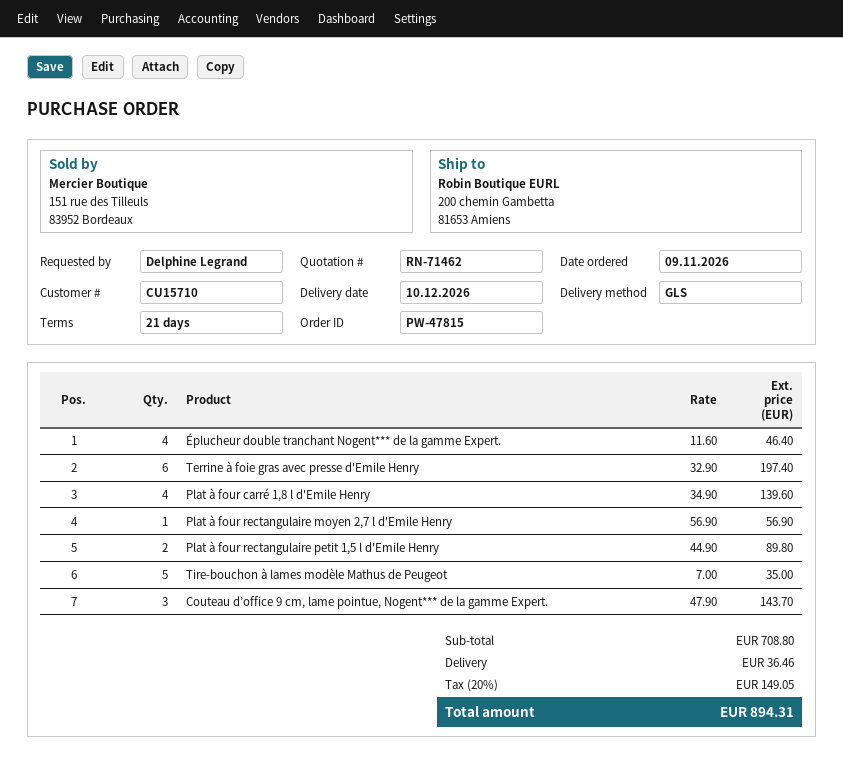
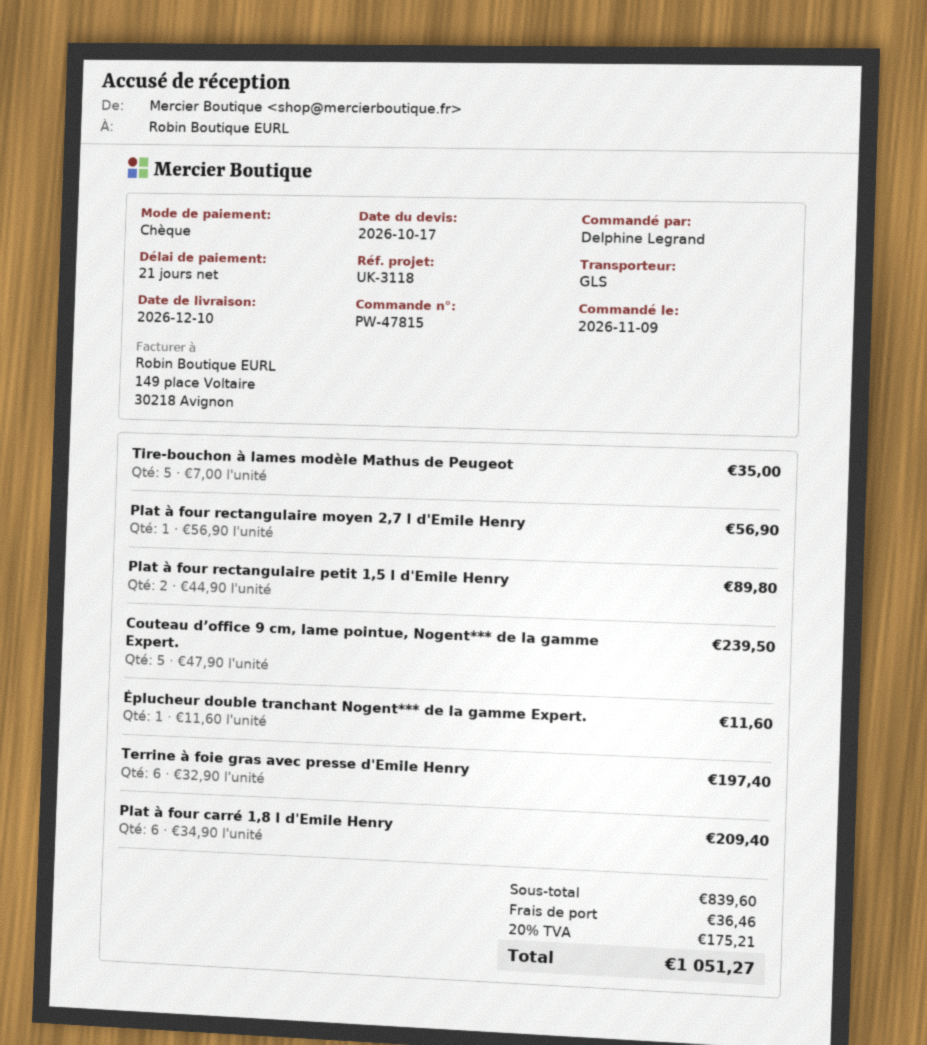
Éplucheur double tranchant Nogent*** de la gamme Expert.: 4 x 11.60 = 46.40 -> 1 x 11.60 = 11.60
Plat à four carré 1,8 l d'Emile Henry: 4 x 34.90 = 139.60 -> 6 x 34.90 = 209.40
Couteau d’office 9 cm, lame pointue, Nogent*** de la gamme Expert.: 3 x 47.90 = 143.70 -> 5 x 47.90 = 239.50
subtotal: 708.80 -> 839.60
tax: 20% = 149.05 -> 20% = 175.21
total: 894.31 -> 1051.27

